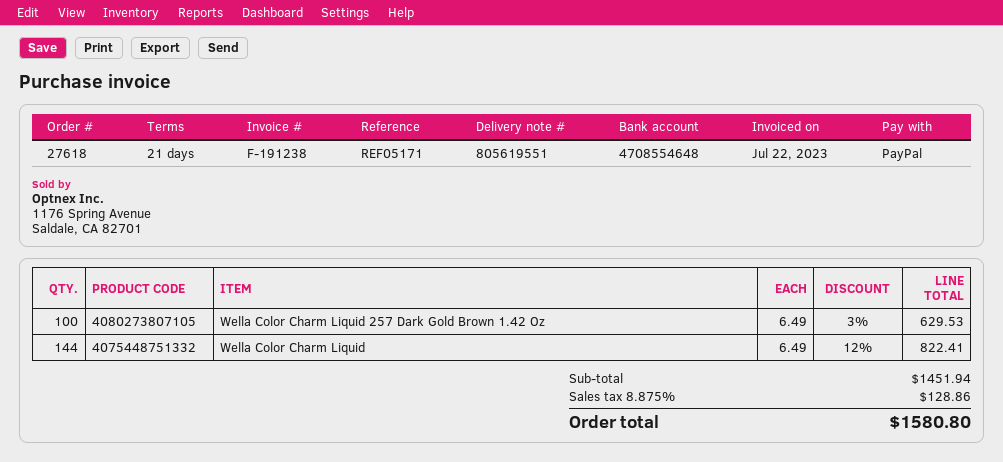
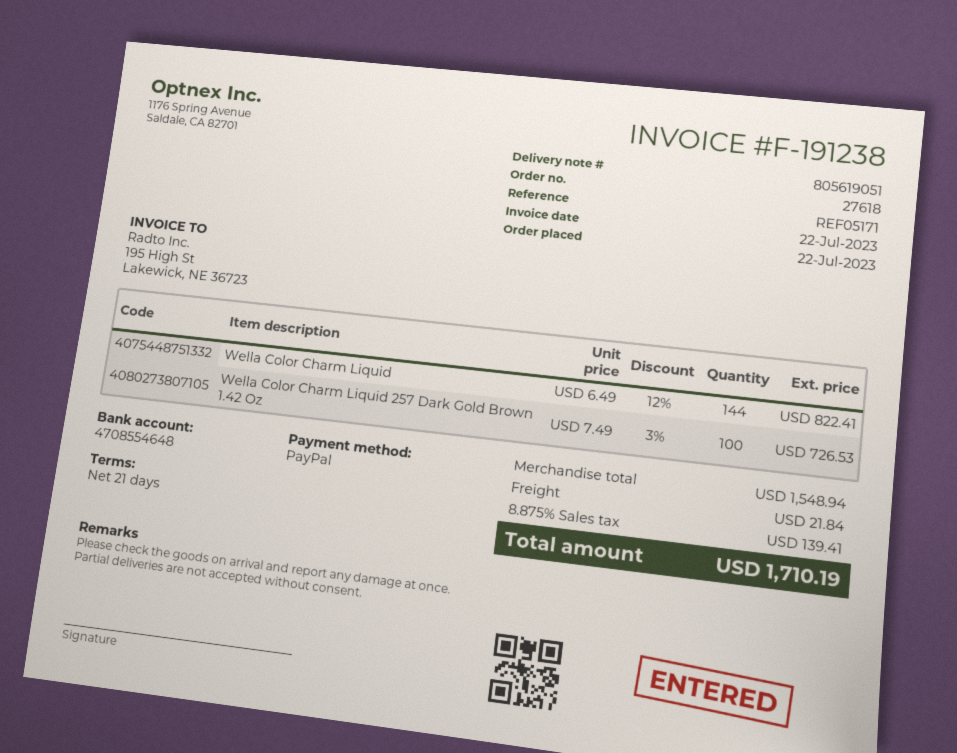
delivery note number: 805619551 -> 805619051
Wella Color Charm Liquid 257 Dark Gold Brown 1.42 Oz: 100 x 6.49 - 3% = 629.53 -> 100 x 7.49 - 3% = 726.53
subtotal: 1451.94 -> 1548.94
shipping: none -> 21.84
tax: 8.875% = 128.86 -> 8.875% = 139.41
total: 1580.80 -> 1710.19

